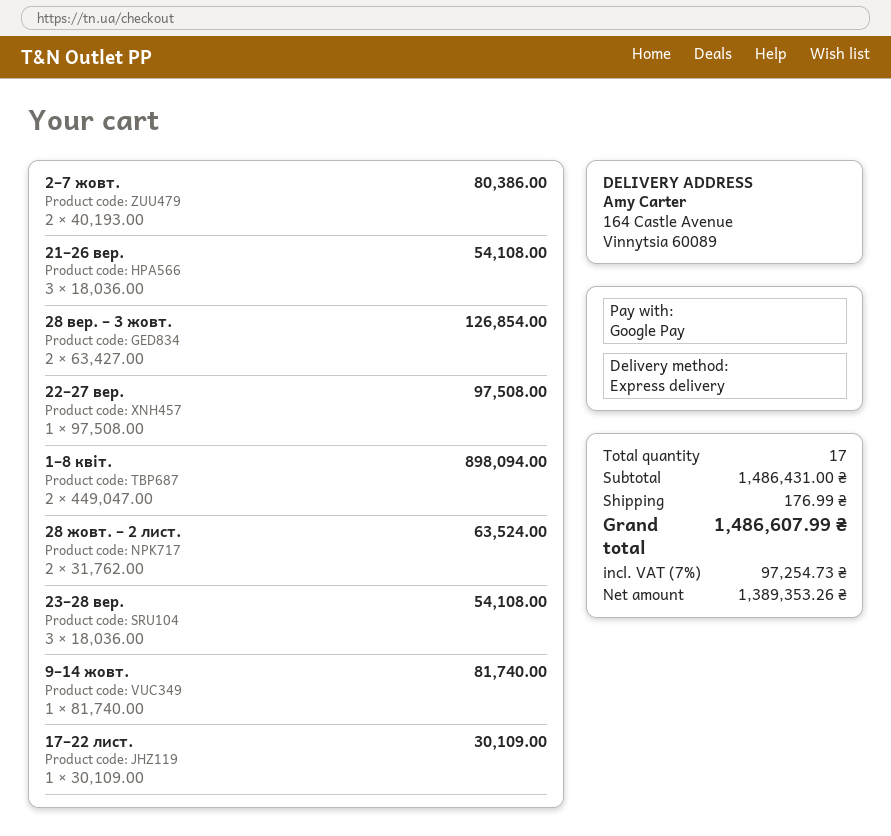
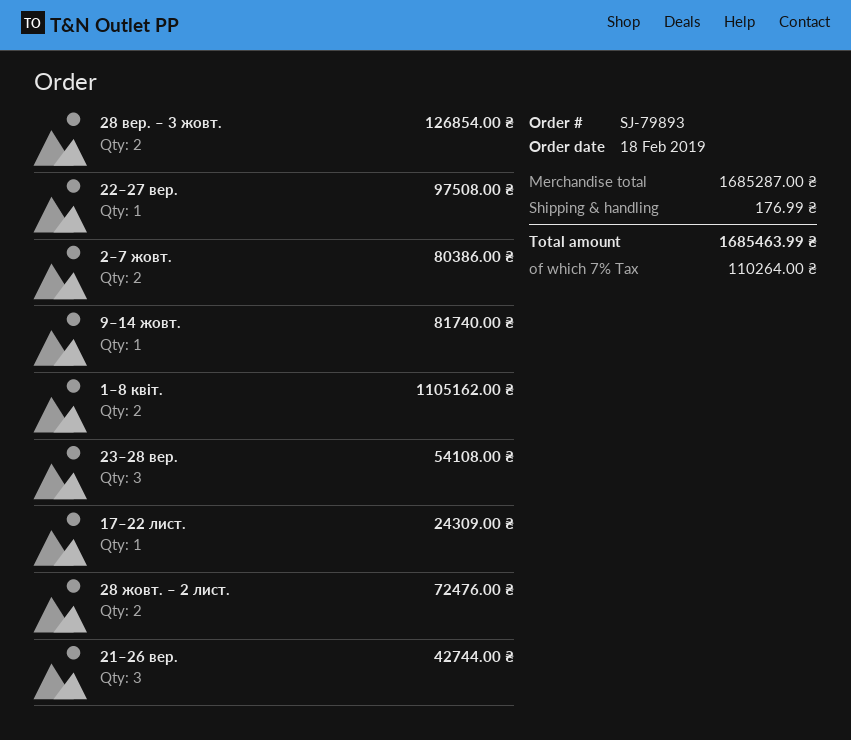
21–26 вер.: 3 for 54108.00 -> 3 for 42744.00
1–8 квіт.: 2 for 898094.00 -> 2 for 1105162.00
28 жовт. – 2 лист.: 2 for 63524.00 -> 2 for 72476.00
17–22 лист.: 1 for 30109.00 -> 1 for 24309.00
subtotal: 1486431.00 -> 1685287.00
tax: 7% = 97254.73 -> 7% = 110264.00
total: 1486607.99 -> 1685463.99

